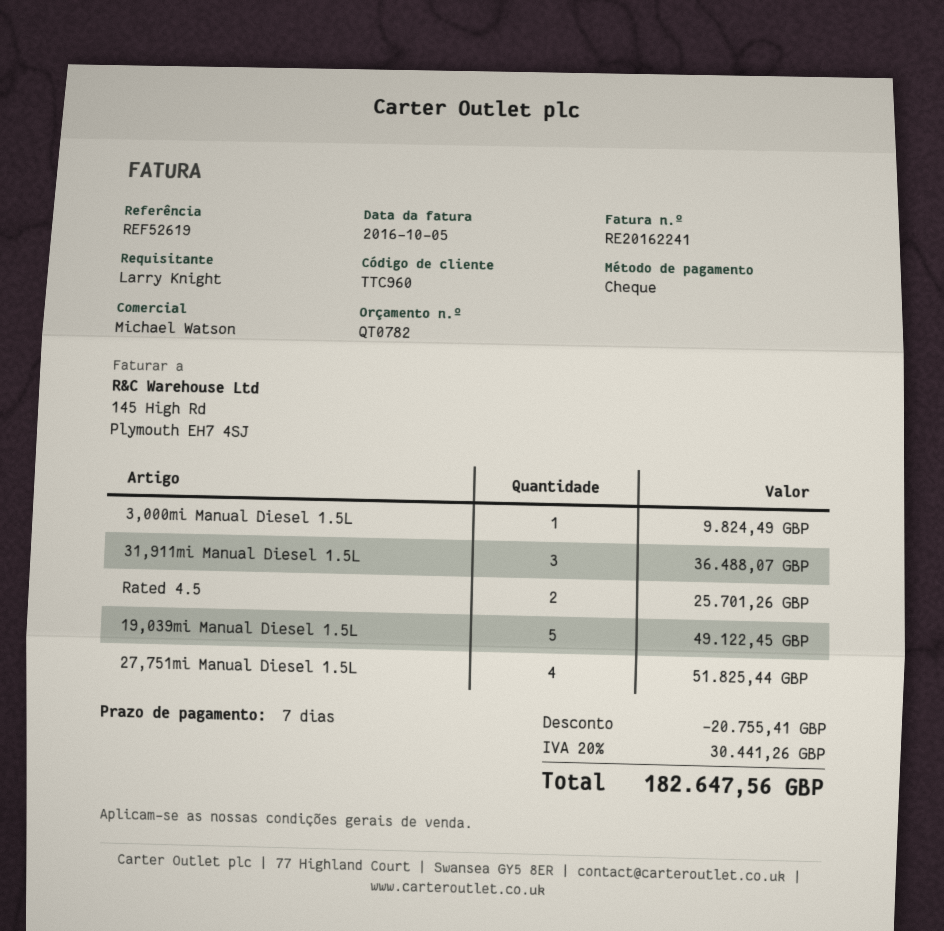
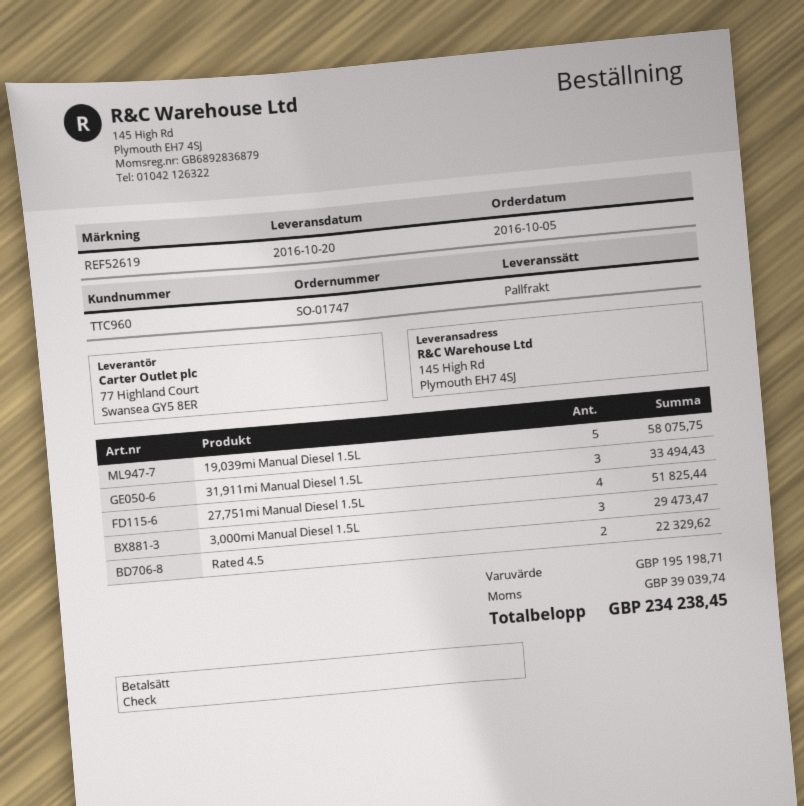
3,000mi Manual Diesel 1.5L: 1 for 9824.49 -> 3 for 29473.47
31,911mi Manual Diesel 1.5L: 3 for 36488.07 -> 3 for 33494.43
Rated 4.5: 2 for 25701.26 -> 2 for 22329.62
19,039mi Manual Diesel 1.5L: 5 for 49122.45 -> 5 for 58075.75
discount: 20755.41 -> none
tax: 30441.26 -> 39039.74
total: 182647.56 -> 234238.45

